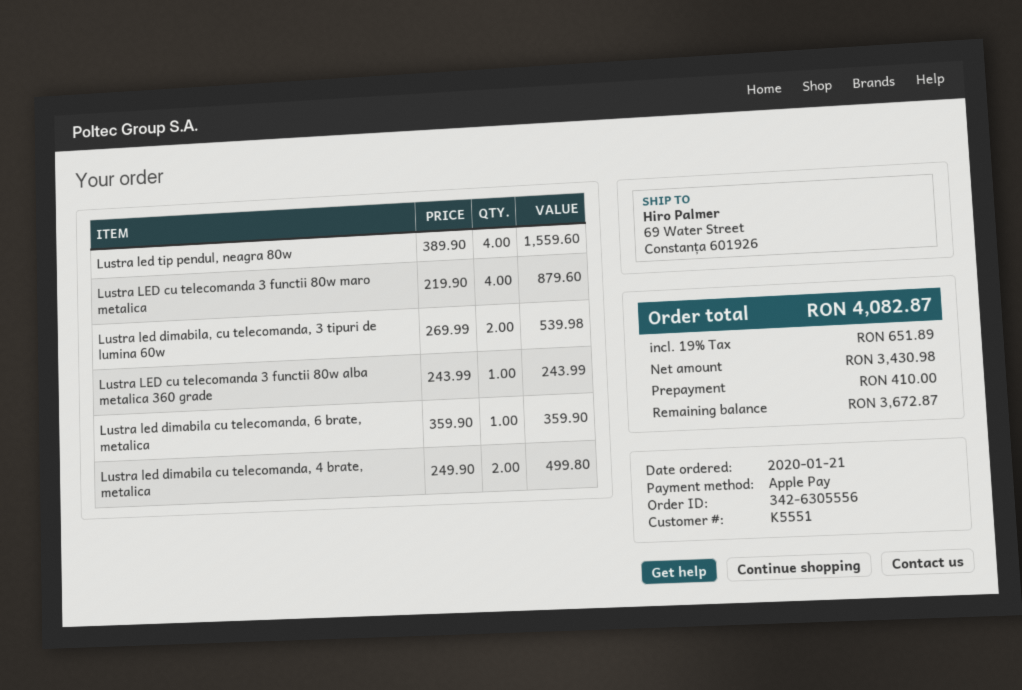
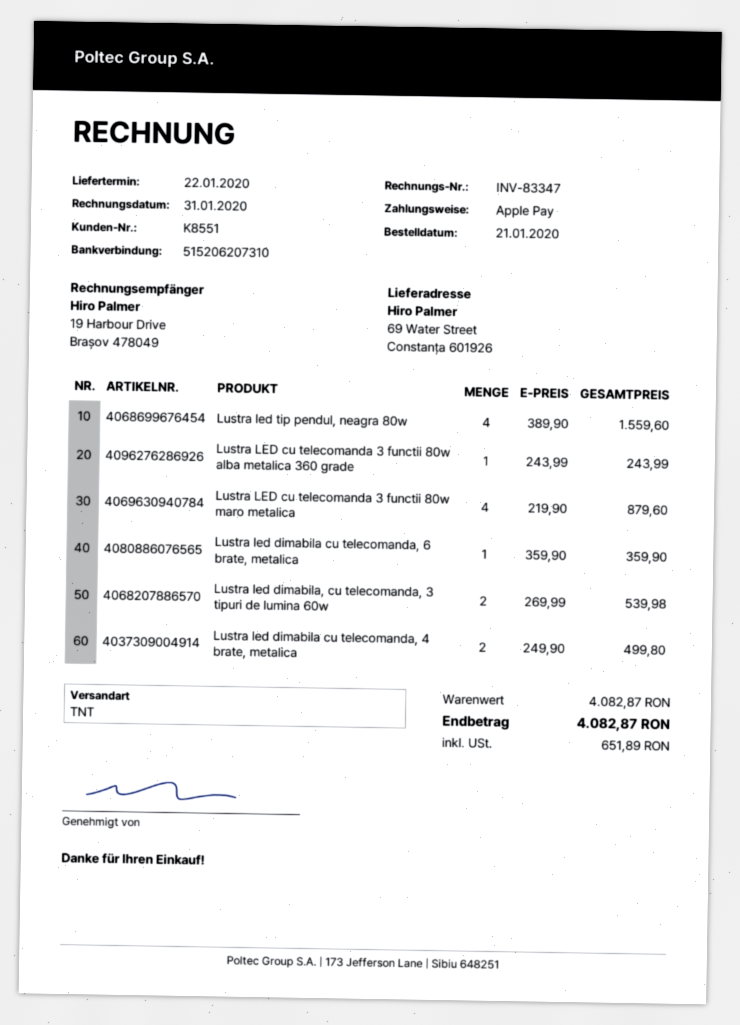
customer number: K5551 -> K8551

